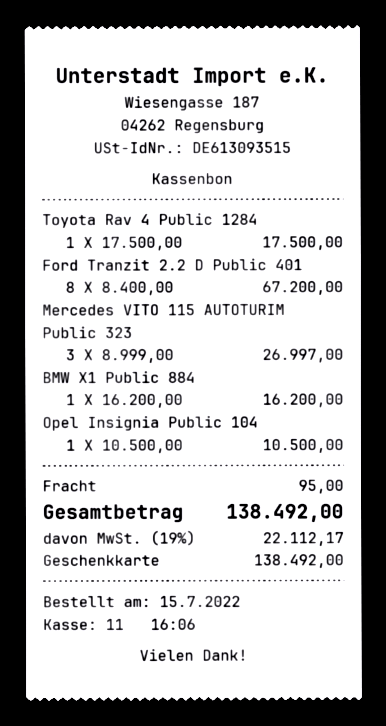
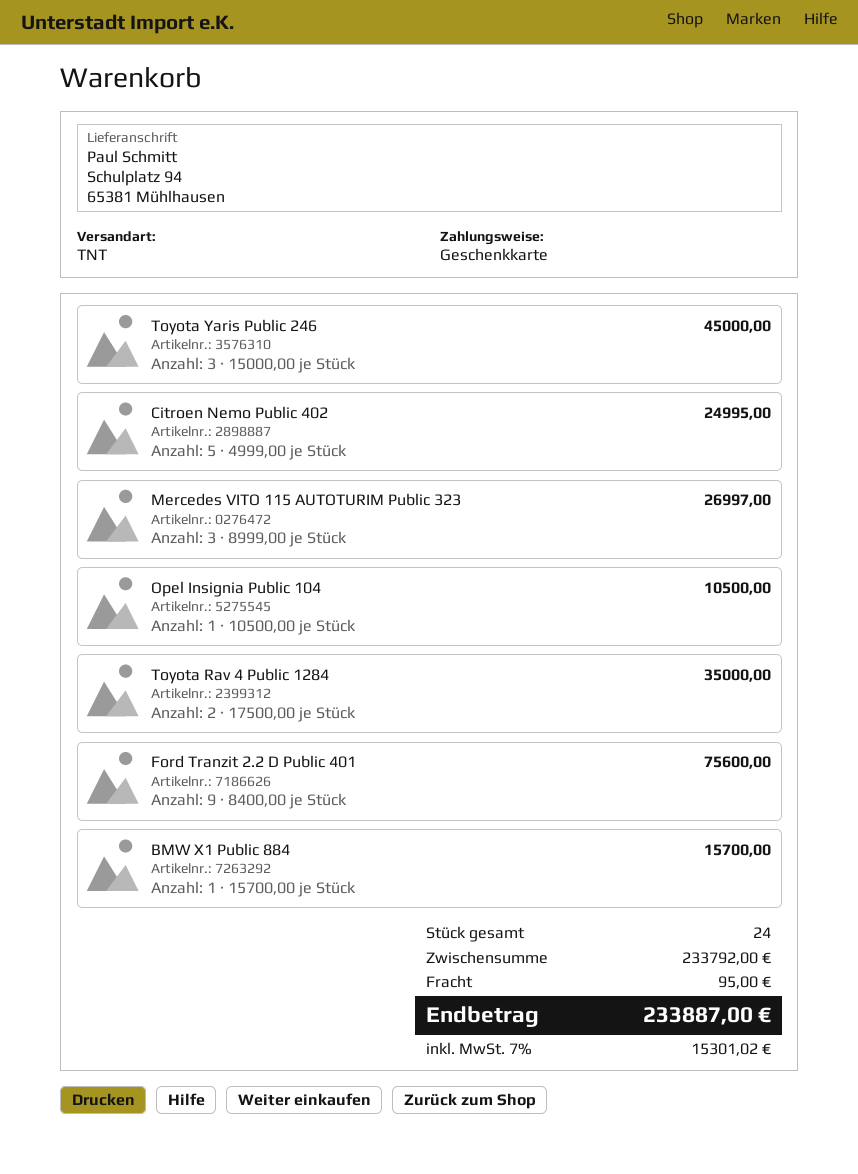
Toyota Rav 4 Public 1284: 1 x 17500.00 = 17500.00 -> 2 x 17500.00 = 35000.00
Ford Tranzit 2.2 D Public 401: 8 x 8400.00 = 67200.00 -> 9 x 8400.00 = 75600.00
BMW X1 Public 884: 1 x 16200.00 = 16200.00 -> 1 x 15700.00 = 15700.00
Toyota Yaris Public 246: none -> 3 x 15000.00 = 45000.00
Citroen Nemo Public 402: none -> 5 x 4999.00 = 24995.00
tax: 19% = 22112.17 -> 7% = 15301.02
total: 138492.00 -> 233887.00

